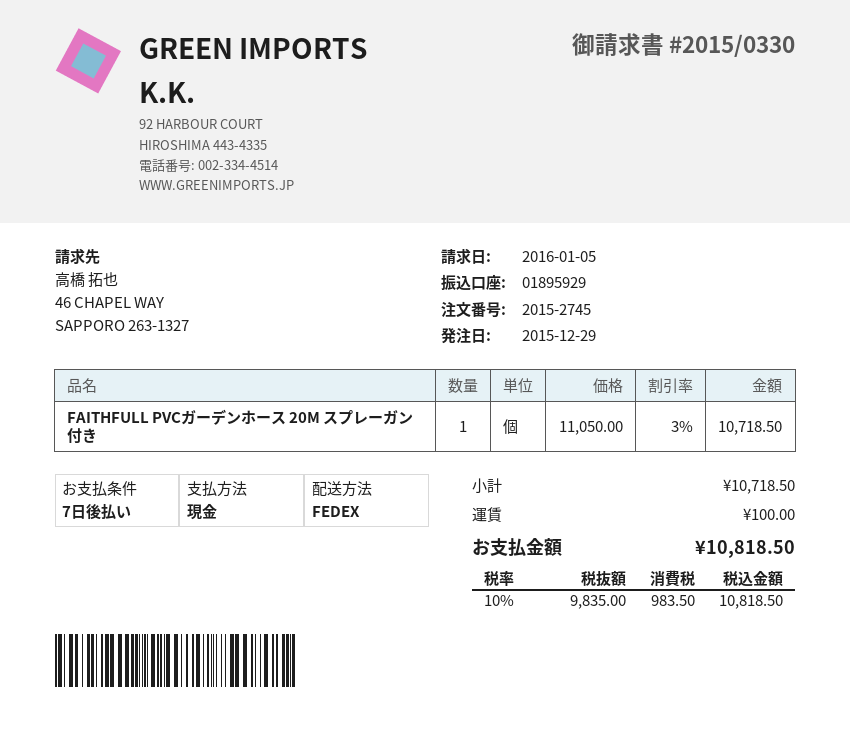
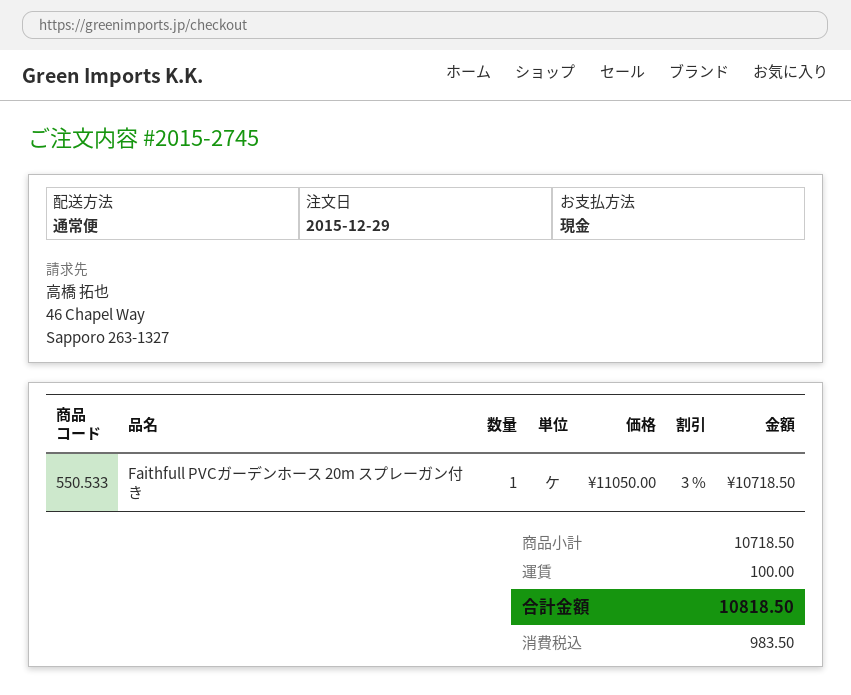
shipping method: FedEx -> standard

